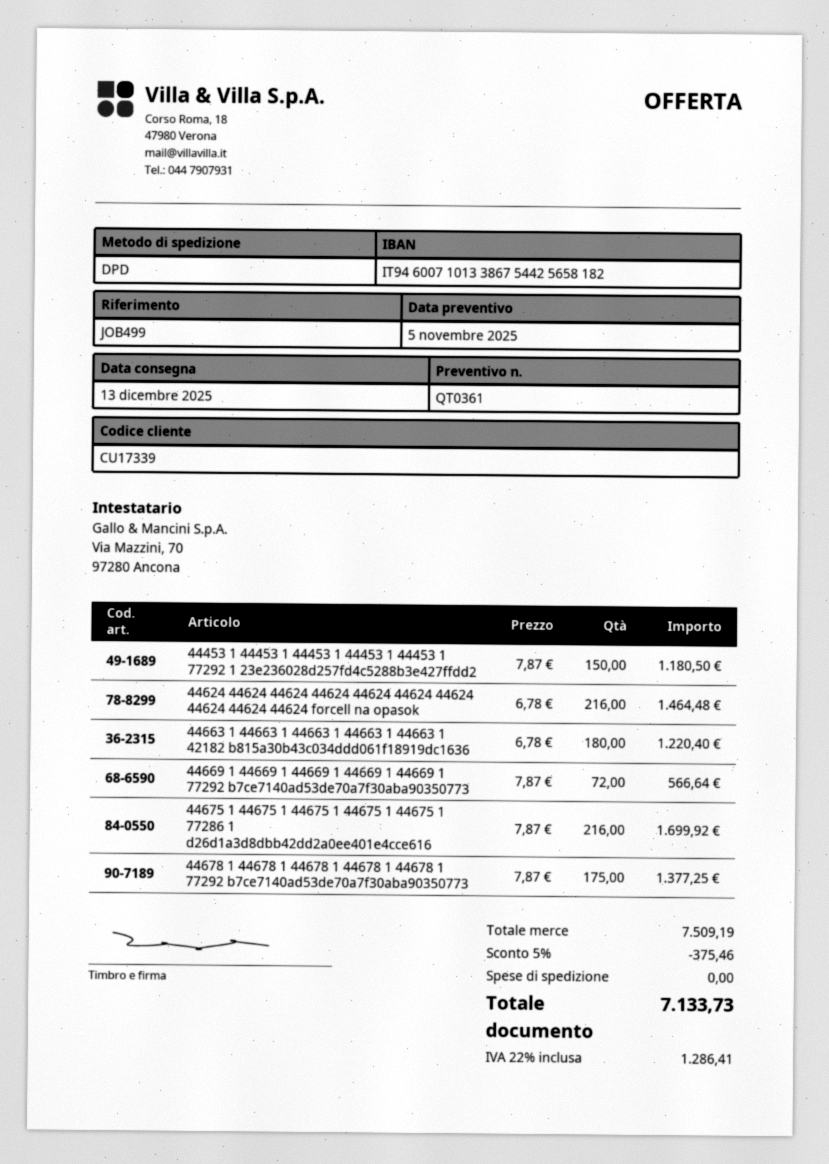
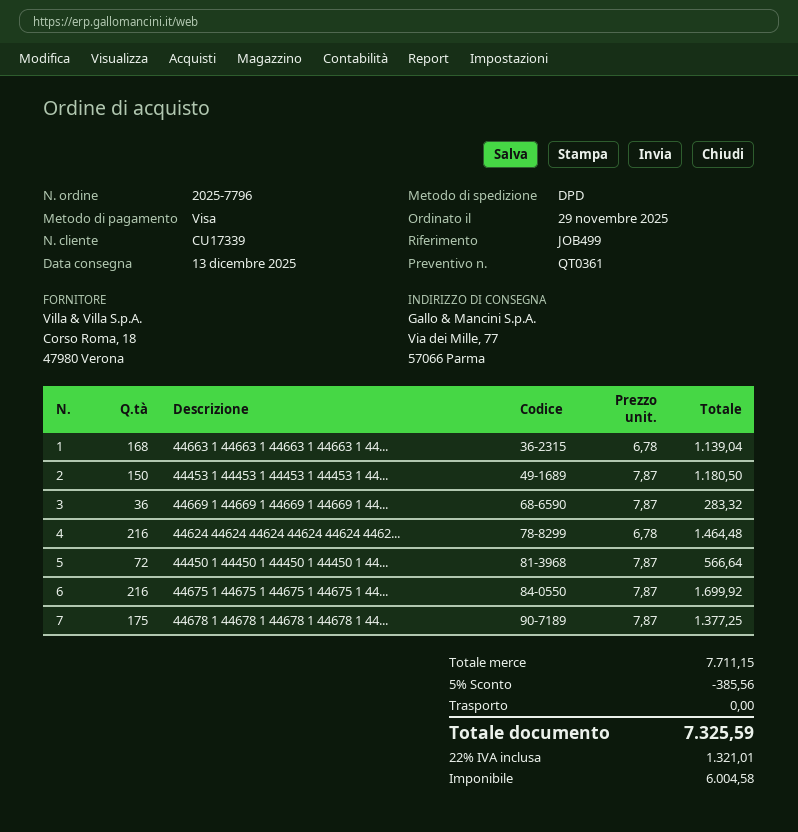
44663 1 44663 1 44663 1 44663 1 44663 1 42182 b815a30b43c034ddd061f18919dc1636: 180 x 6.78 = 1220.40 -> 168 x 6.78 = 1139.04
44669 1 44669 1 44669 1 44669 1 44669 1 77292 b7ce7140ad53de70a7f30aba90350773: 72 x 7.87 = 566.64 -> 36 x 7.87 = 283.32
44450 1 44450 1 44450 1 44450 1 44...: none -> 72 x 7.87 = 566.64
subtotal: 7509.19 -> 7711.15
discount: 5% = 375.46 -> 5% = 385.56
tax: 22% = 1286.41 -> 22% = 1321.01
total: 7133.73 -> 7325.59

